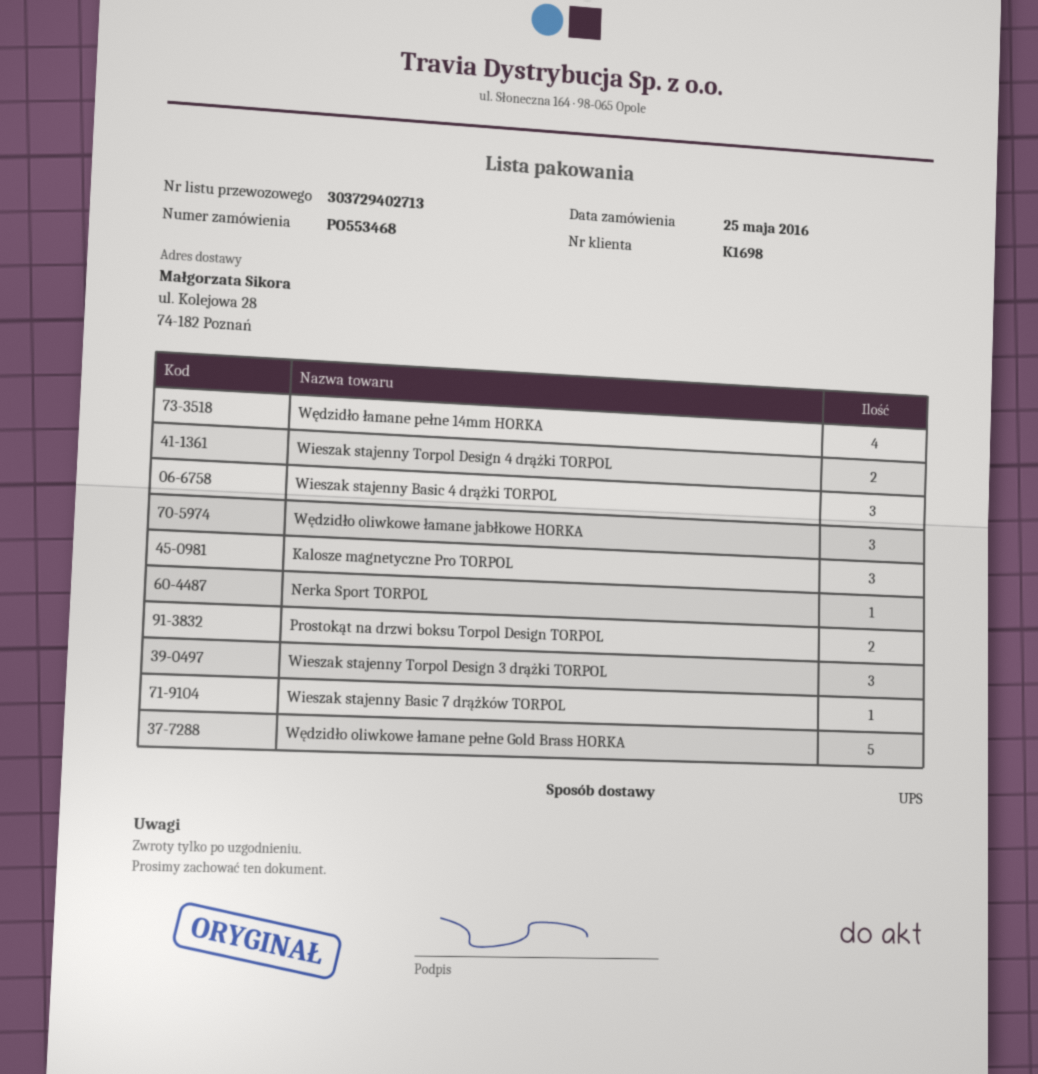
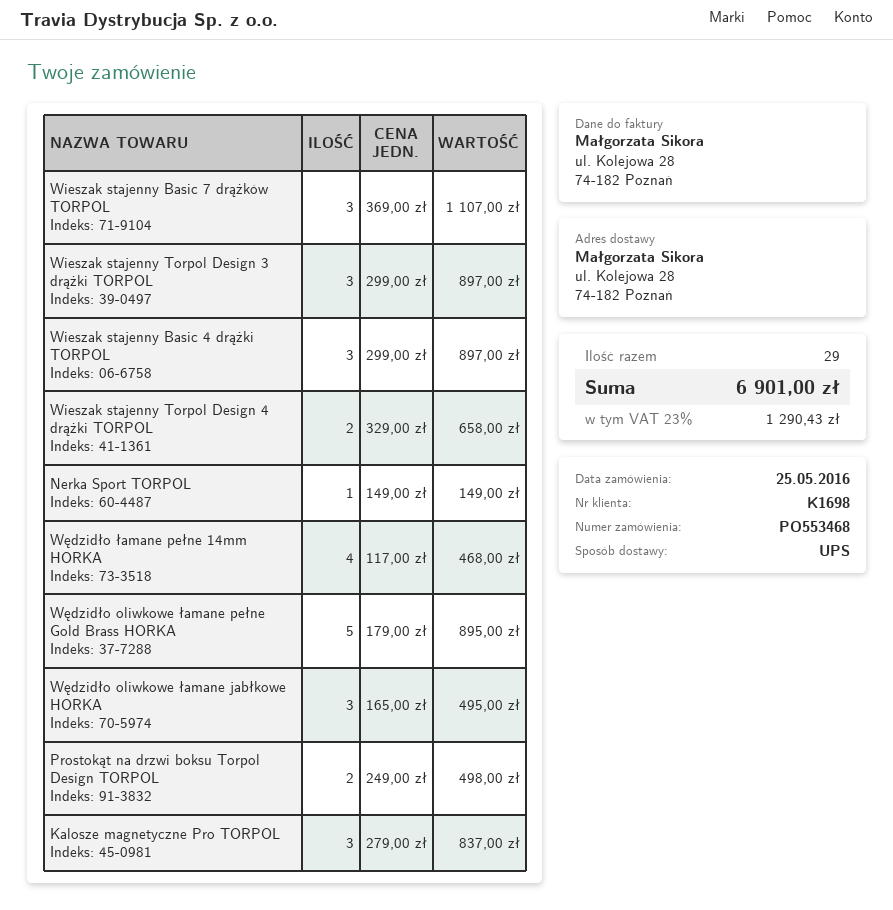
Wieszak stajenny Basic 7 drążków TORPOL: 1 -> 3

